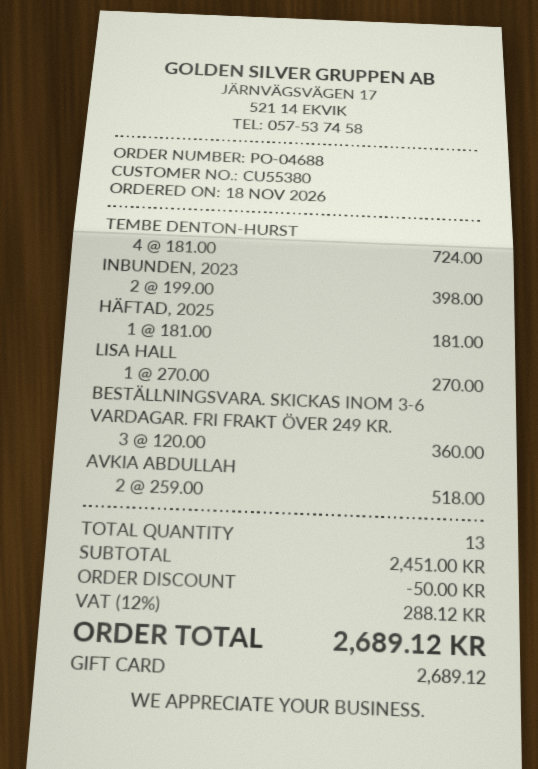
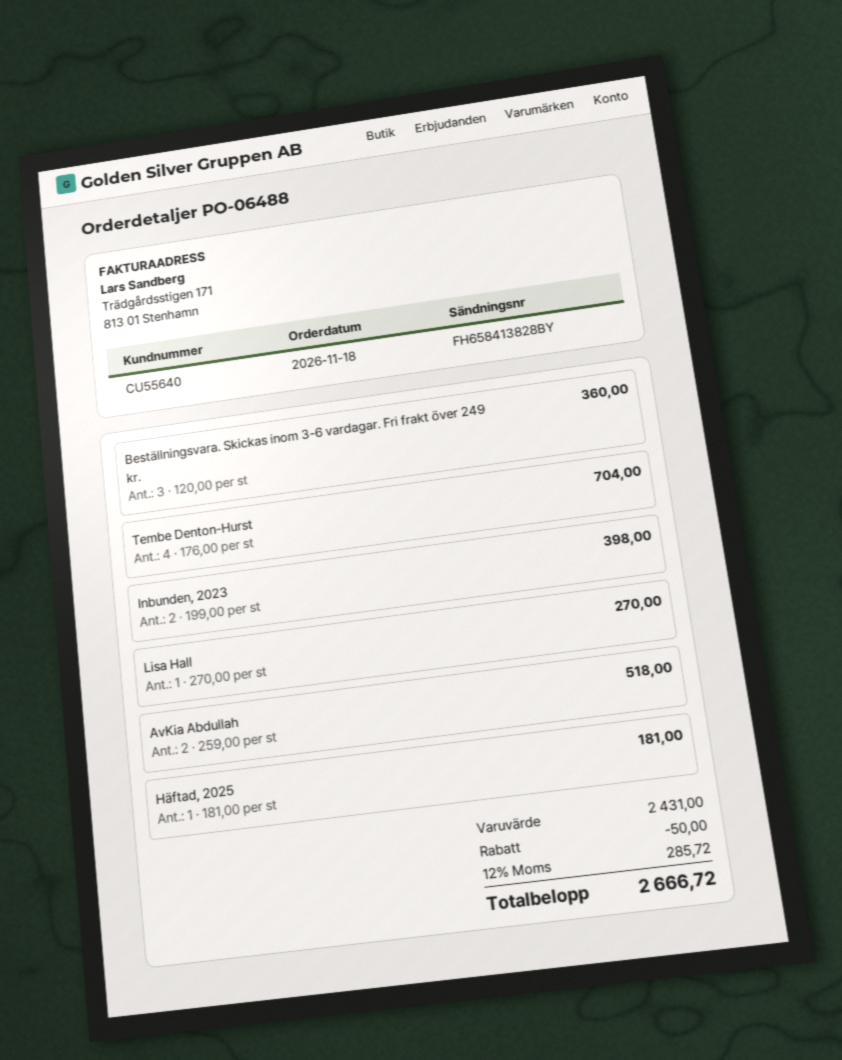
order number: PO-04688 -> PO-06488
customer number: CU55380 -> CU55640
TEMBE DENTON-HURST: 4 x 181.00 = 724.00 -> 4 x 176.00 = 704.00
subtotal: 2451.00 -> 2431.00
tax: 12% = 288.12 -> 12% = 285.72
total: 2689.12 -> 2666.72

